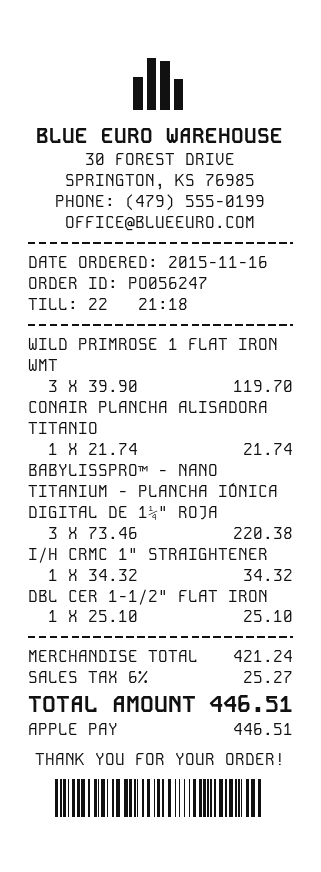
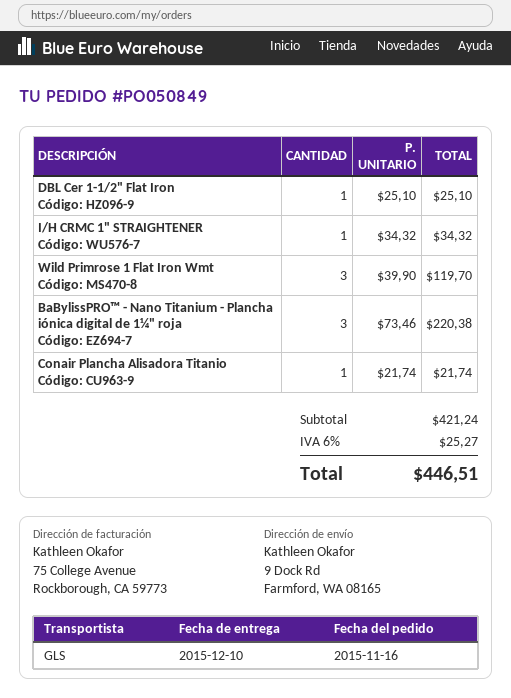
order number: PO056247 -> PO050849

